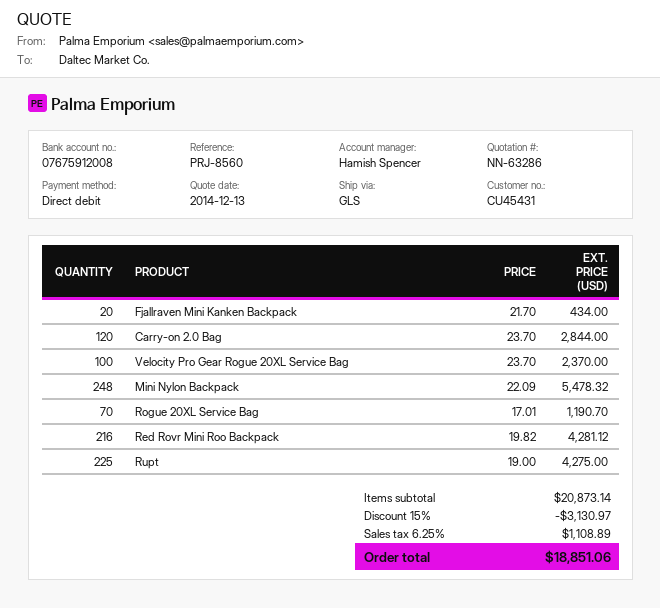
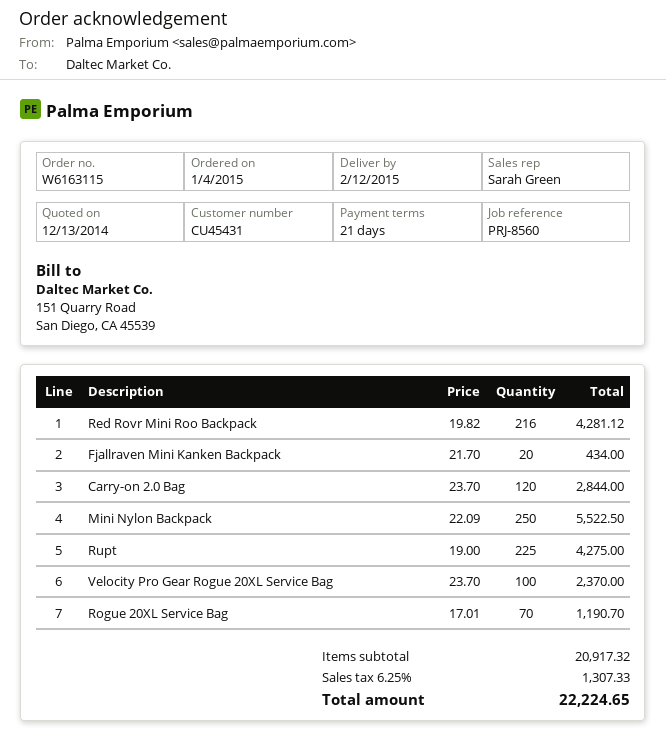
sales rep: Hamish Spencer -> Sarah Green
Mini Nylon Backpack: 248 x 22.09 = 5478.32 -> 250 x 22.09 = 5522.50
subtotal: 20873.14 -> 20917.32
discount: 15% = 3130.97 -> none
tax: 6.25% = 1108.89 -> 6.25% = 1307.33
total: 18851.06 -> 22224.65

